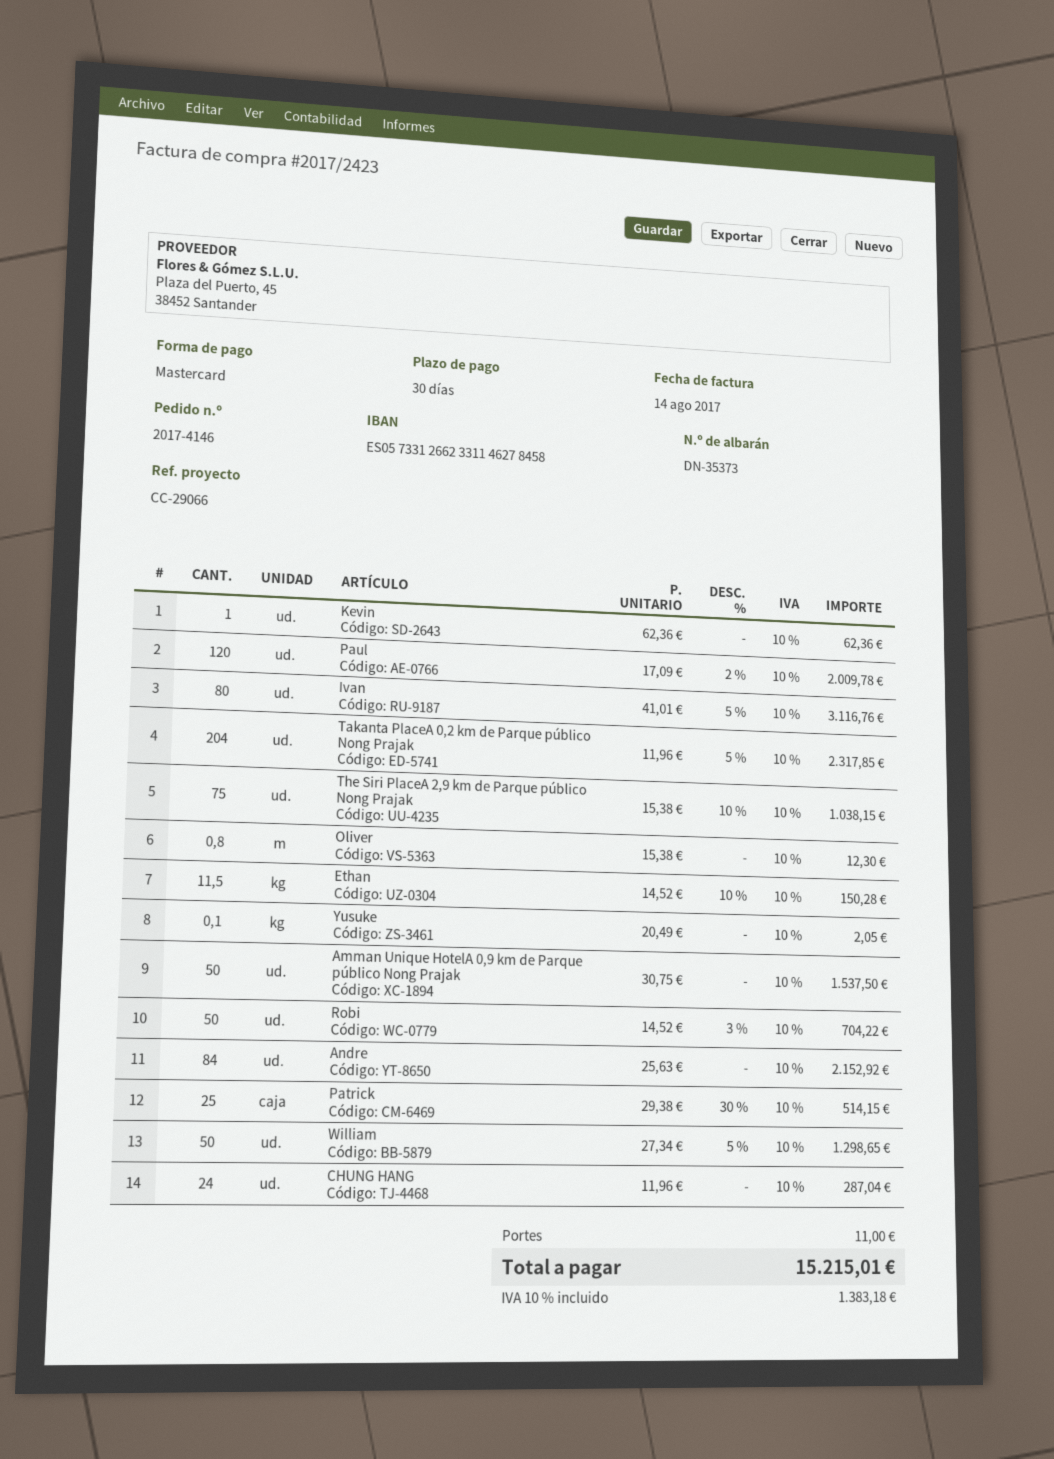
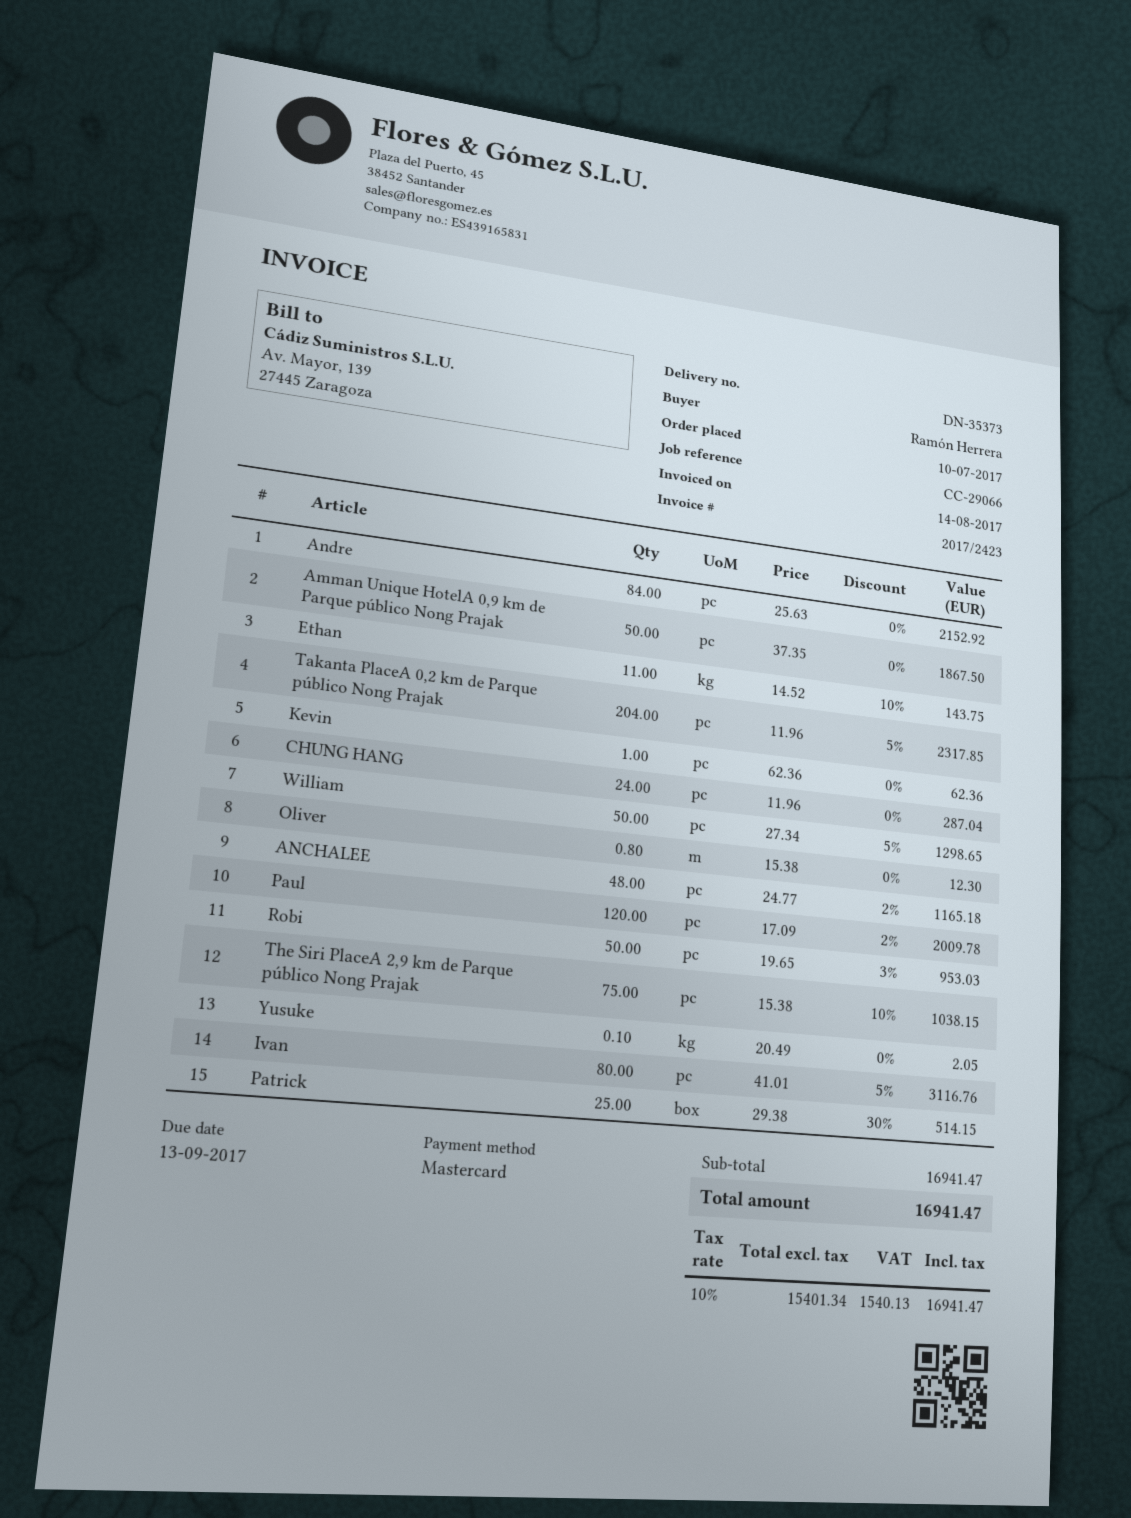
Ethan: 11.5 x 14.52 - 10% = 150.28 -> 11 x 14.52 - 10% = 143.75
Amman Unique HotelA 0,9 km de Parque público Nong Prajak: 50 x 30.75 = 1537.50 -> 50 x 37.35 = 1867.50
Robi: 50 x 14.52 - 3% = 704.22 -> 50 x 19.65 - 3% = 953.03
ANCHALEE: none -> 48 x 24.77 - 2% = 1165.18
shipping: 11.00 -> none
tax: 10% = 1383.18 -> 10% = 1540.13
total: 15215.01 -> 16941.47

